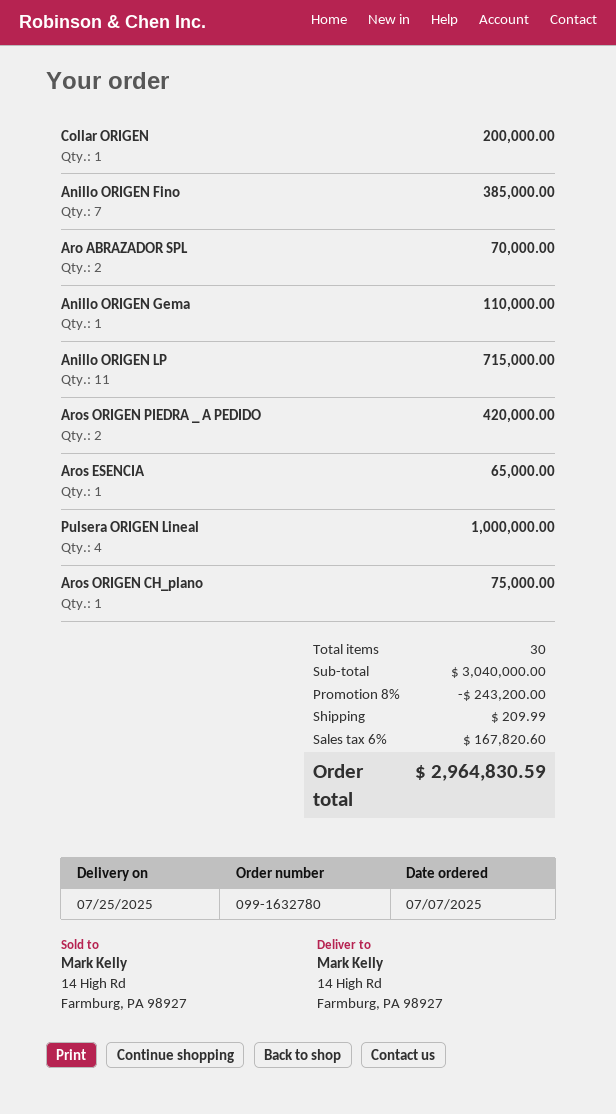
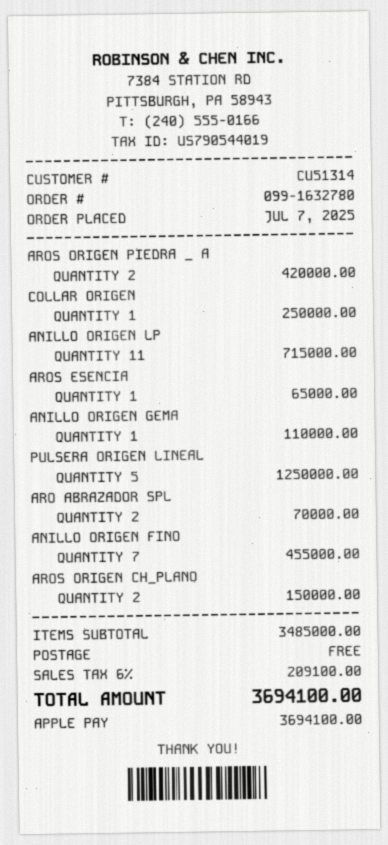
Collar ORIGEN: 1 for 200000.00 -> 1 for 250000.00
Anillo ORIGEN Fino: 7 for 385000.00 -> 7 for 455000.00
Pulsera ORIGEN Lineal: 4 for 1000000.00 -> 5 for 1250000.00
Aros ORIGEN CH_plano: 1 for 75000.00 -> 2 for 150000.00
subtotal: 3040000.00 -> 3485000.00
discount: 8% = 243200.00 -> none
shipping: 209.99 -> 0.00
tax: 6% = 167820.60 -> 6% = 209100.00
total: 2964830.59 -> 3694100.00

